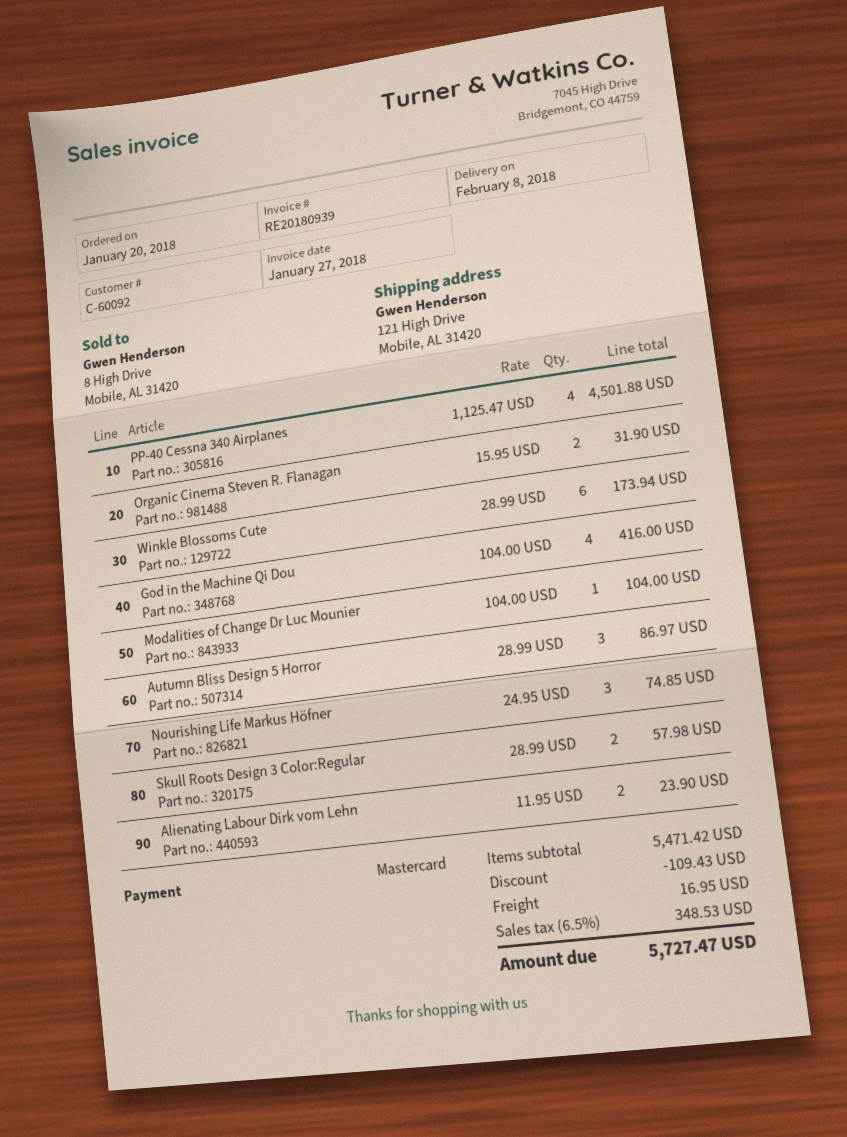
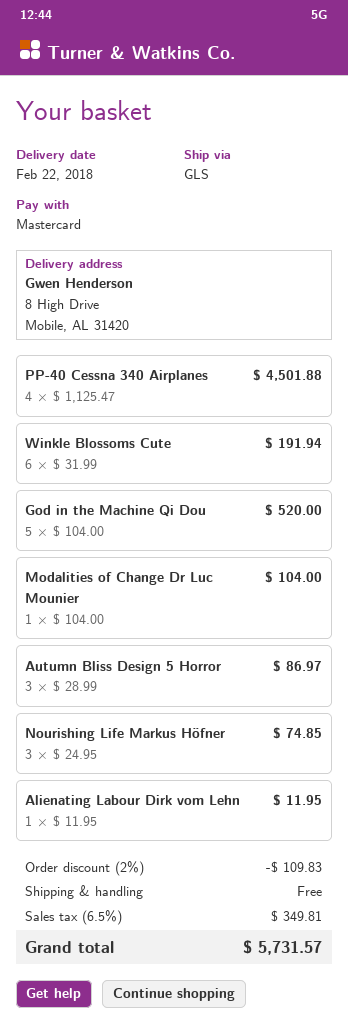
delivery date: 2018-02-08 -> 2018-02-22
ship to: 121 High Drive, Mobile, AL 31420 -> 8 High Drive, Mobile, AL 31420
Organic Cinema Steven R. Flanagan: 2 x 15.95 = 31.90 -> none
Winkle Blossoms Cute: 6 x 28.99 = 173.94 -> 6 x 31.99 = 191.94
God in the Machine Qi Dou: 4 x 104.00 = 416.00 -> 5 x 104.00 = 520.00
Skull Roots Design 3 Color:Regular: 2 x 28.99 = 57.98 -> none
Alienating Labour Dirk vom Lehn: 2 x 11.95 = 23.90 -> 1 x 11.95 = 11.95
discount: 109.43 -> 109.83
shipping: 16.95 -> 0.00
tax: 6.5% = 348.53 -> 6.5% = 349.81
total: 5727.47 -> 5731.57

